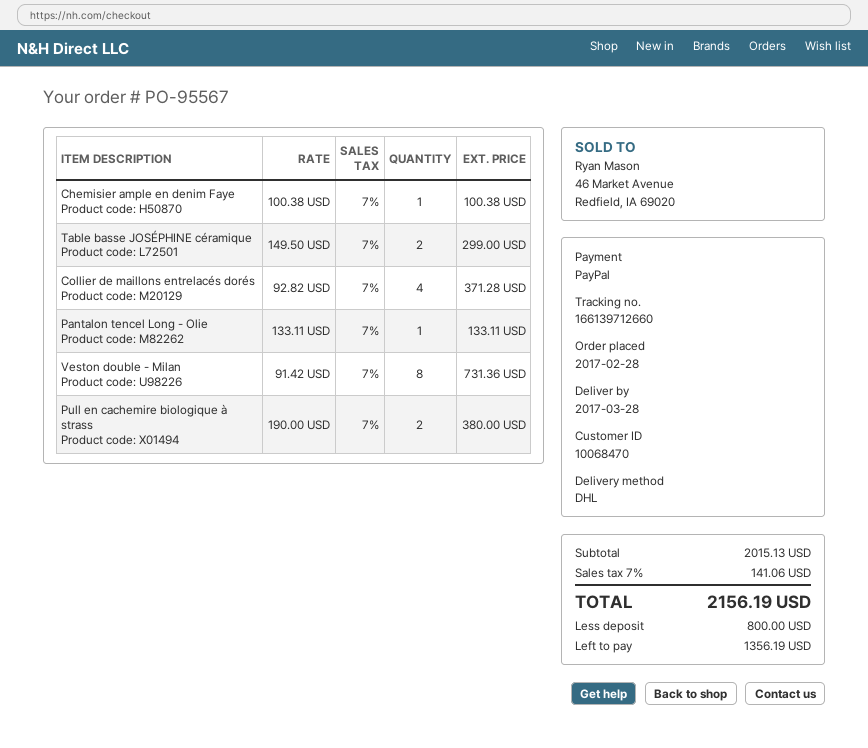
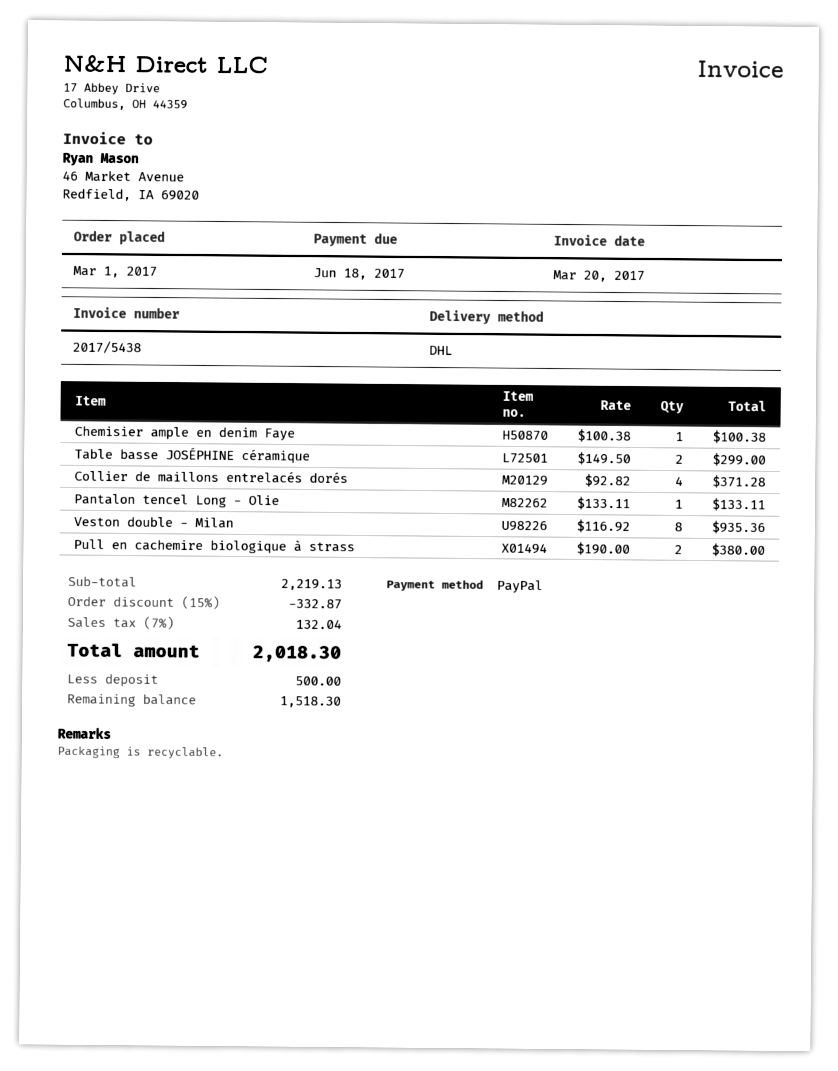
order date: 2017-02-28 -> 2017-03-01
Veston double - Milan: 8 x 91.42 = 731.36 -> 8 x 116.92 = 935.36
subtotal: 2015.13 -> 2219.13
discount: none -> 15% = 332.87
tax: 7% = 141.06 -> 7% = 132.04
total: 2156.19 -> 2018.30
deposit: 800.00 -> 500.00
balance: 1356.19 -> 1518.30

